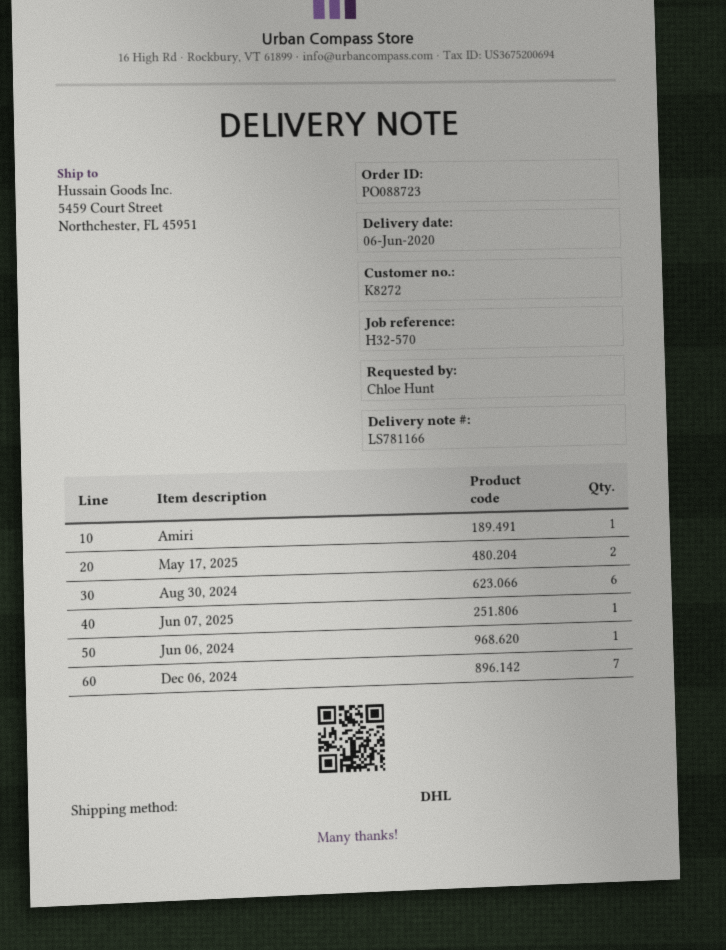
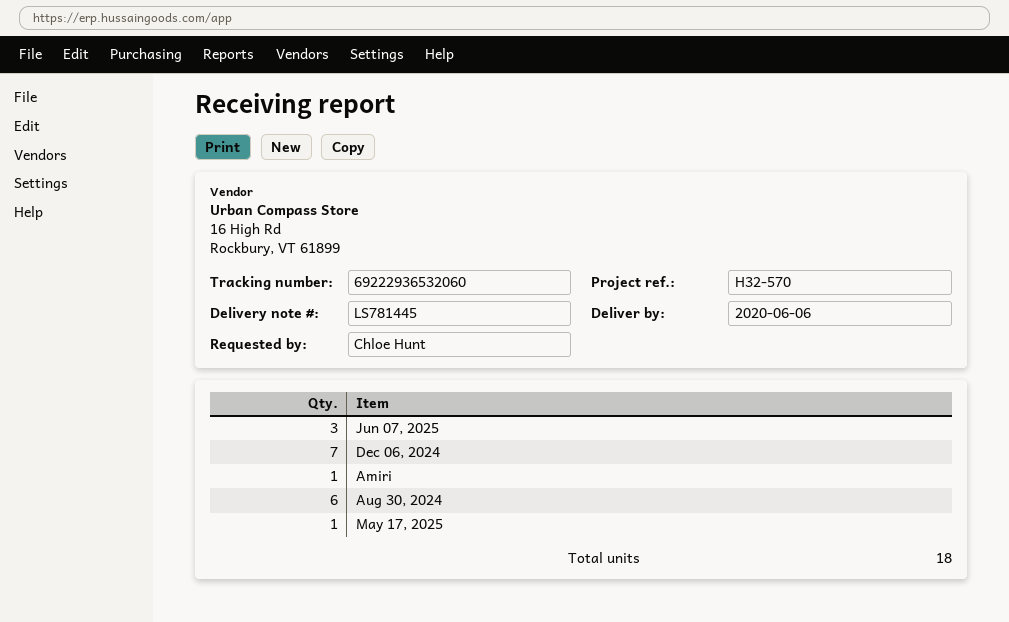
delivery note number: LS781166 -> LS781445
May 17, 2025: 2 -> 1
Jun 07, 2025: 1 -> 3
Jun 06, 2024: 1 -> none

